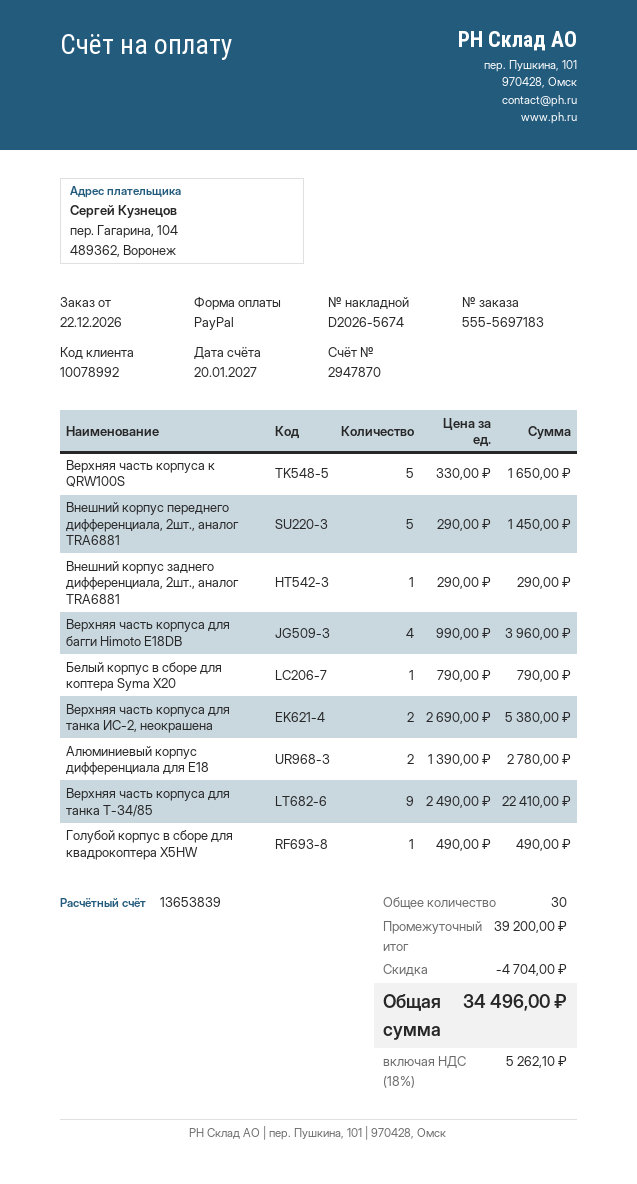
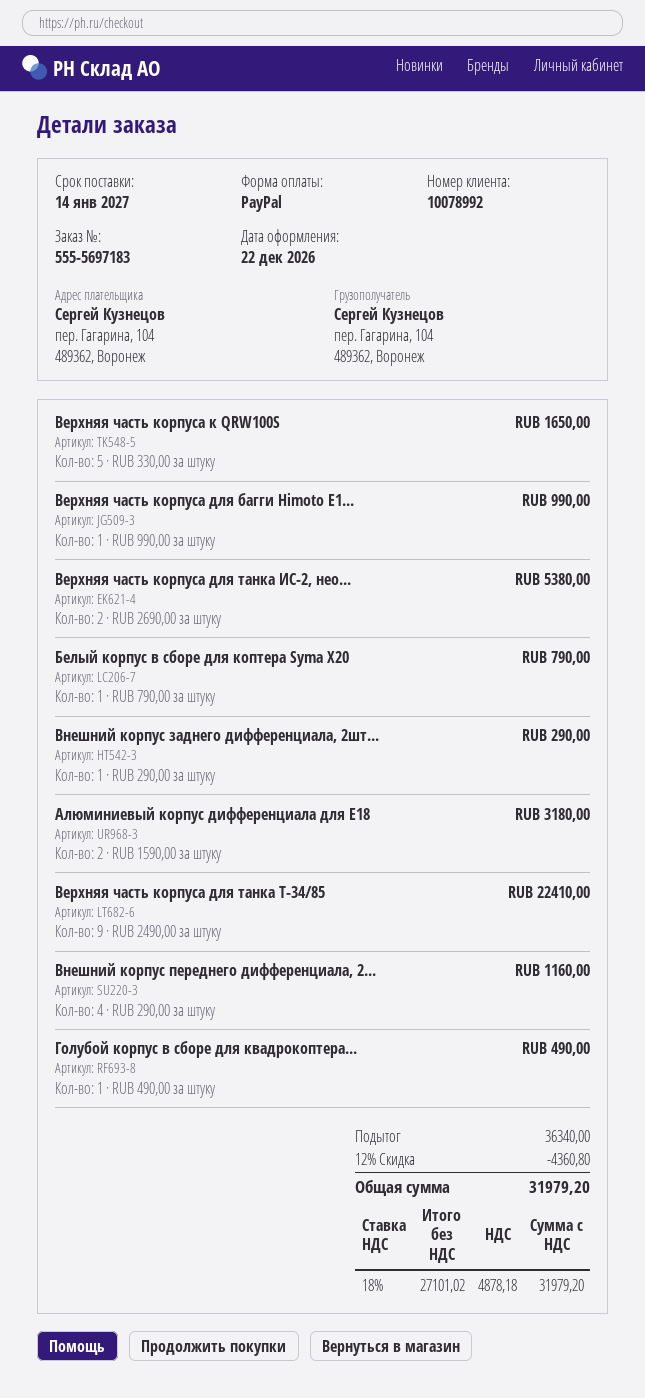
Внешний корпус переднего дифференциала, 2шт., аналог TRA6881: 5 x 290.00 = 1450.00 -> 4 x 290.00 = 1160.00
Верхняя часть корпуса для багги Himoto E18DB: 4 x 990.00 = 3960.00 -> 1 x 990.00 = 990.00
Алюминиевый корпус дифференциала для E18: 2 x 1390.00 = 2780.00 -> 2 x 1590.00 = 3180.00
subtotal: 39200.00 -> 36340.00
discount: 4704.00 -> 4360.80
tax: 18% = 5262.10 -> 18% = 4878.18
total: 34496.00 -> 31979.20

